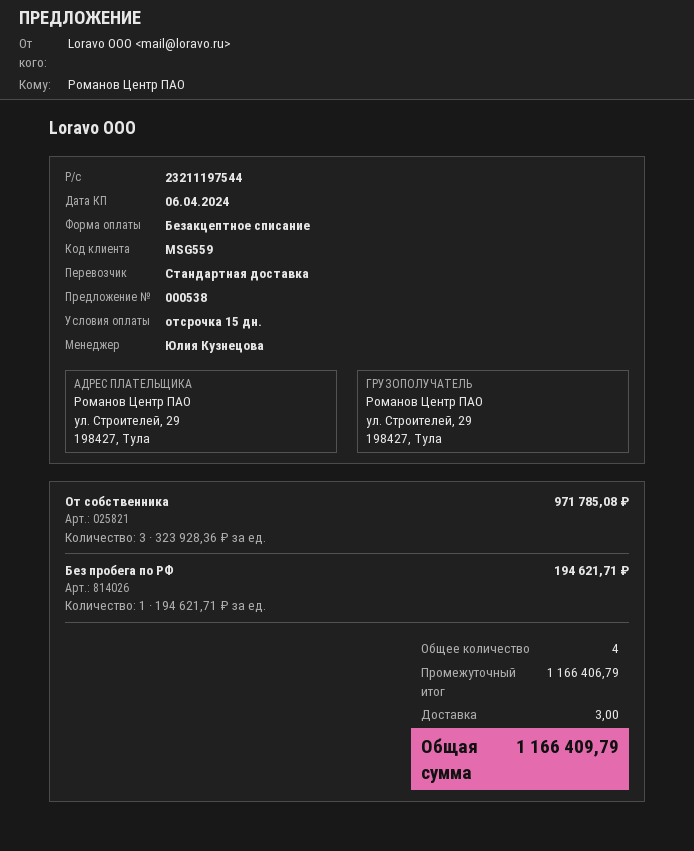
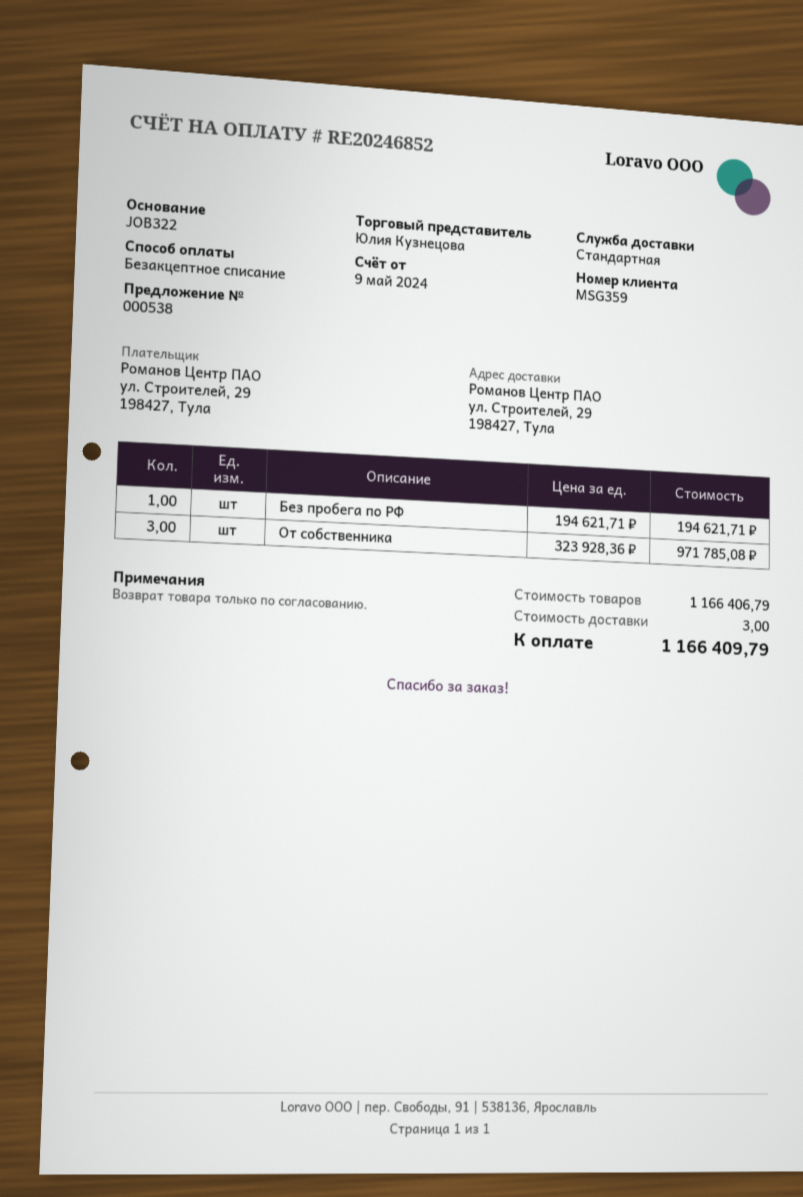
customer number: MSG559 -> MSG359

